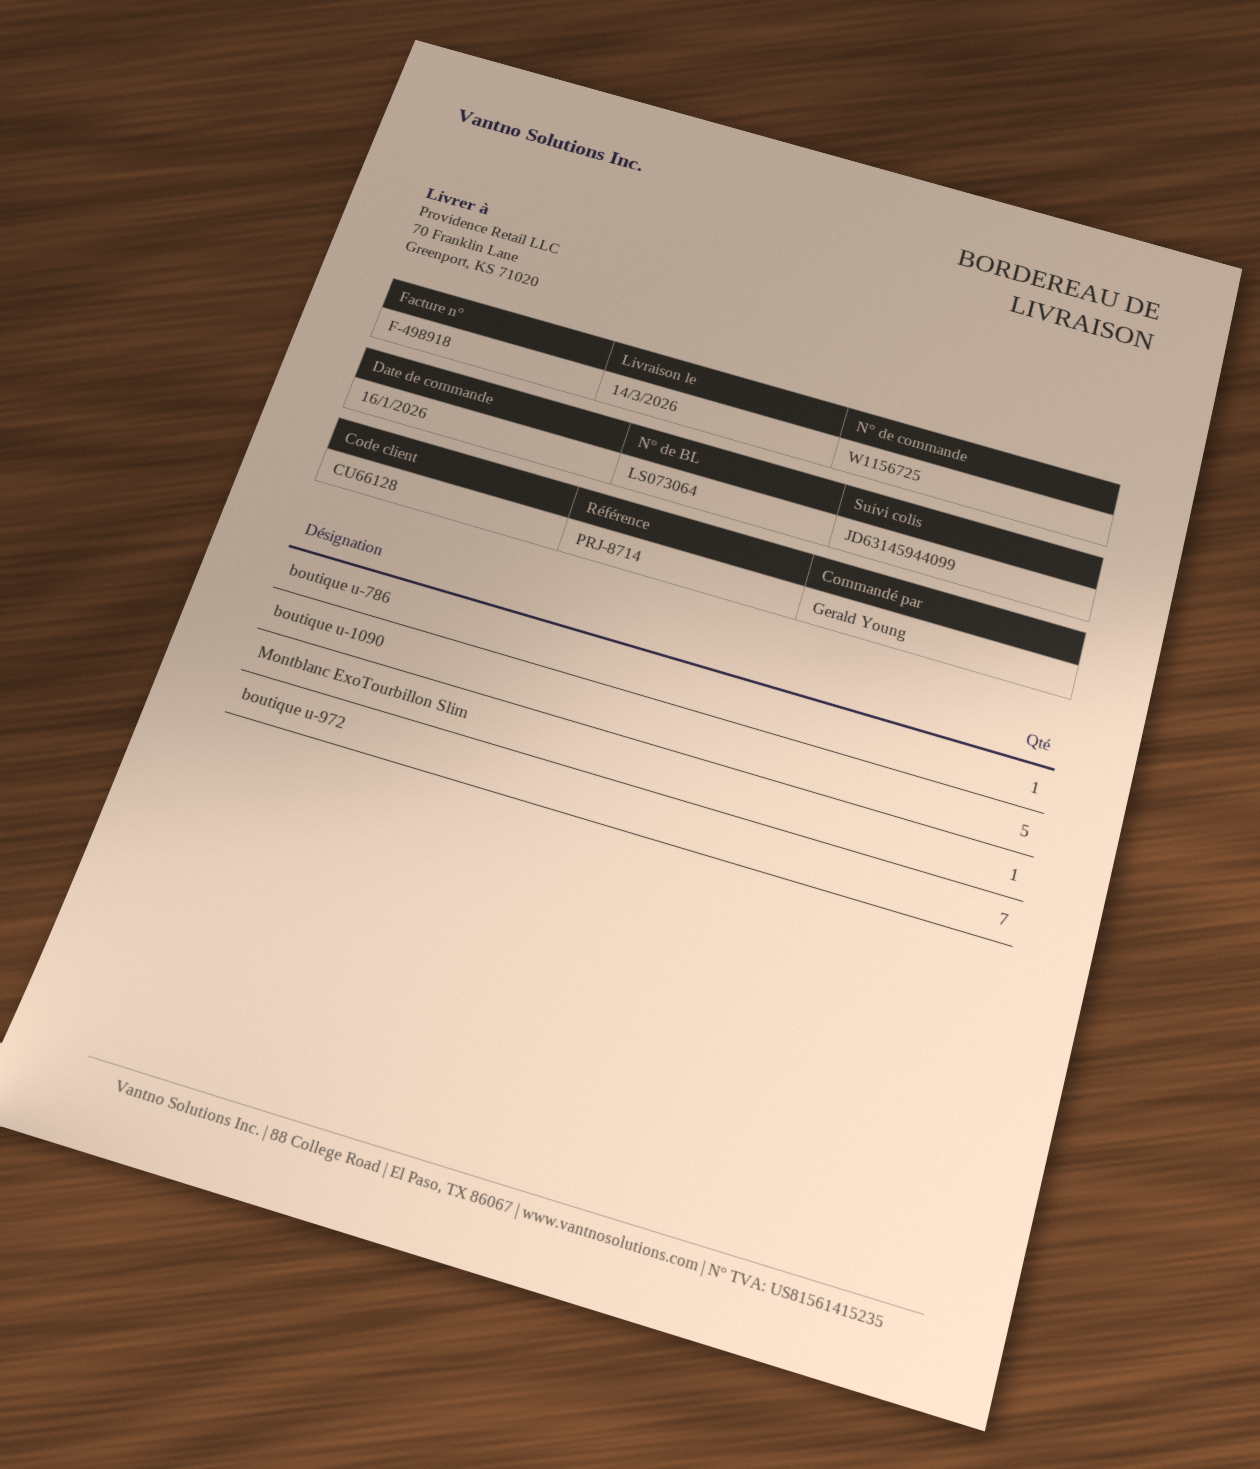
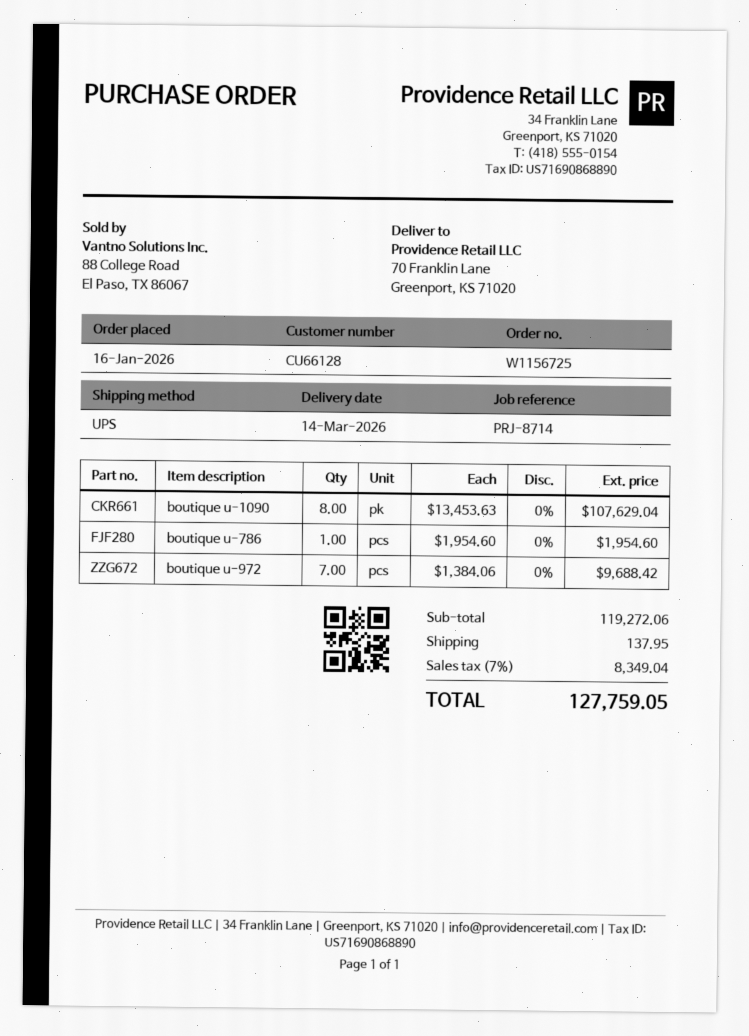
boutique u-1090: 5 -> 8
Montblanc ExoTourbillon Slim: 1 -> none

